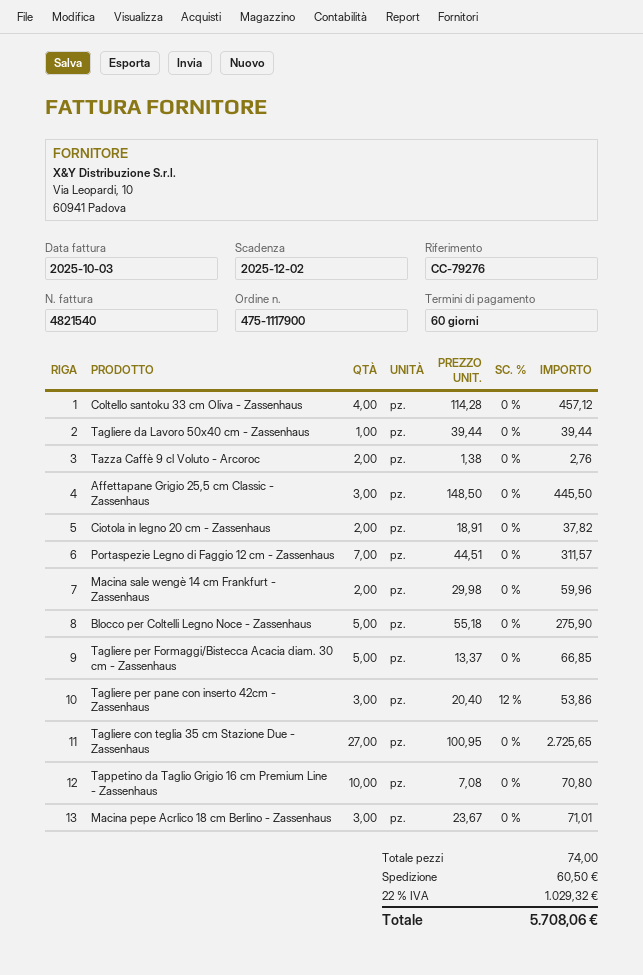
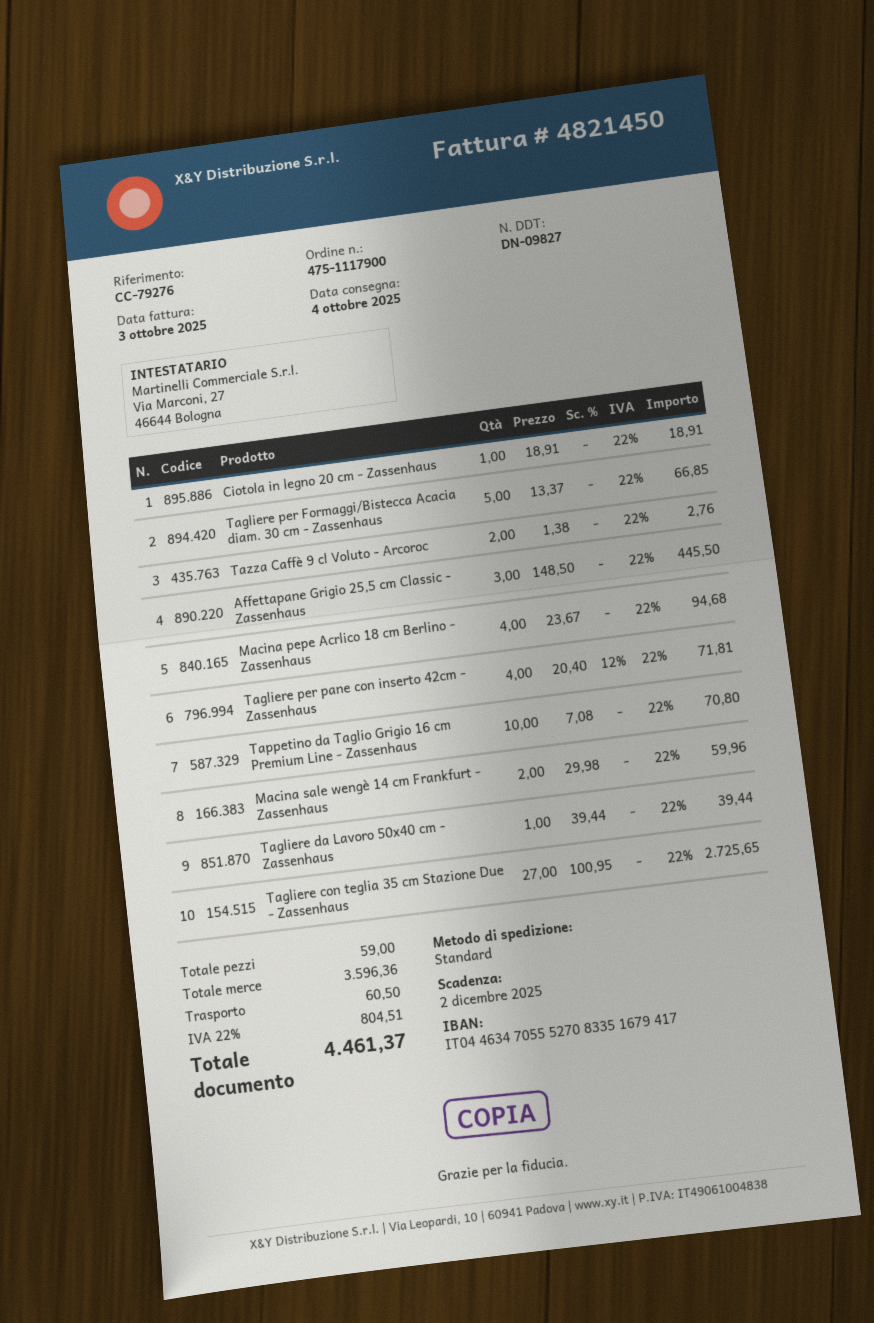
invoice number: 4821540 -> 4821450
Coltello santoku 33 cm Oliva - Zassenhaus: 4 x 114.28 = 457.12 -> none
Ciotola in legno 20 cm - Zassenhaus: 2 x 18.91 = 37.82 -> 1 x 18.91 = 18.91
Portaspezie Legno di Faggio 12 cm - Zassenhaus: 7 x 44.51 = 311.57 -> none
Blocco per Coltelli Legno Noce - Zassenhaus: 5 x 55.18 = 275.90 -> none
Tagliere per pane con inserto 42cm - Zassenhaus: 3 x 20.40 - 12% = 53.86 -> 4 x 20.40 - 12% = 71.81
Macina pepe Acrlico 18 cm Berlino - Zassenhaus: 3 x 23.67 = 71.01 -> 4 x 23.67 = 94.68
total quantity: 74 -> 59
tax: 22% = 1029.32 -> 22% = 804.51
total: 5708.06 -> 4461.37

